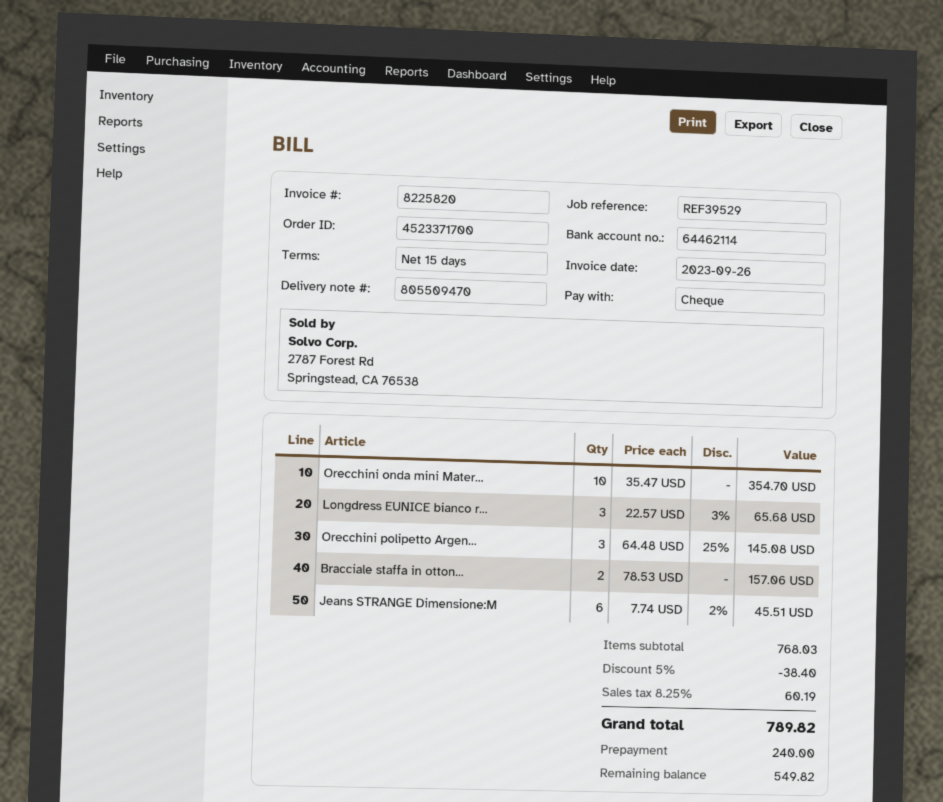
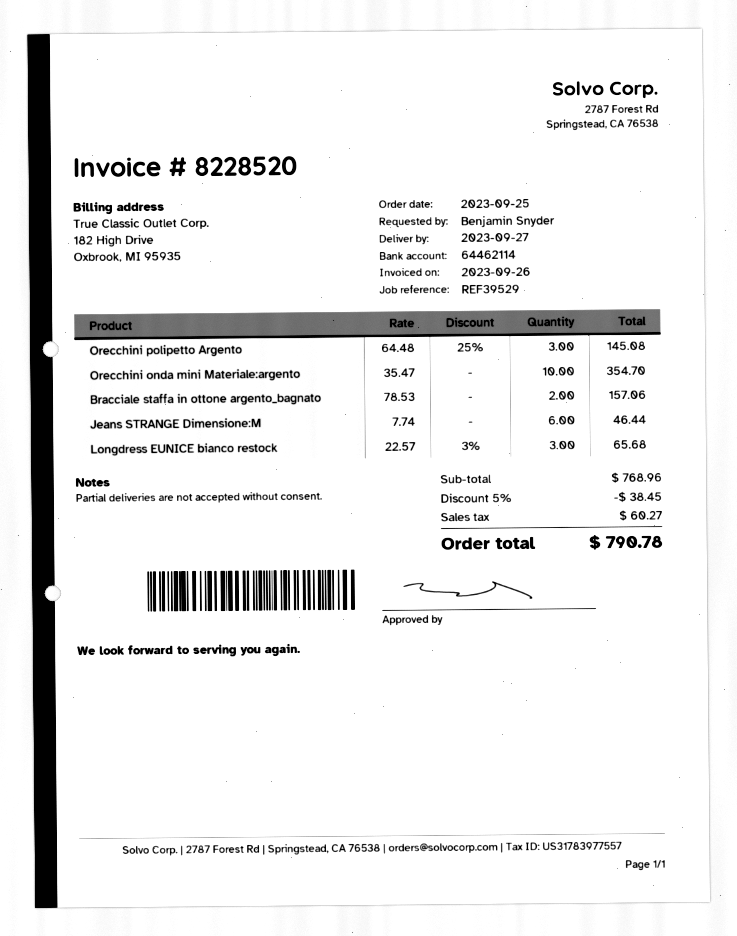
invoice number: 8225820 -> 8228520
Jeans STRANGE Dimensione:M: 6 x 7.74 - 2% = 45.51 -> 6 x 7.74 = 46.44
subtotal: 768.03 -> 768.96
discount: 5% = 38.40 -> 5% = 38.45
tax: 60.19 -> 60.27
total: 789.82 -> 790.78

